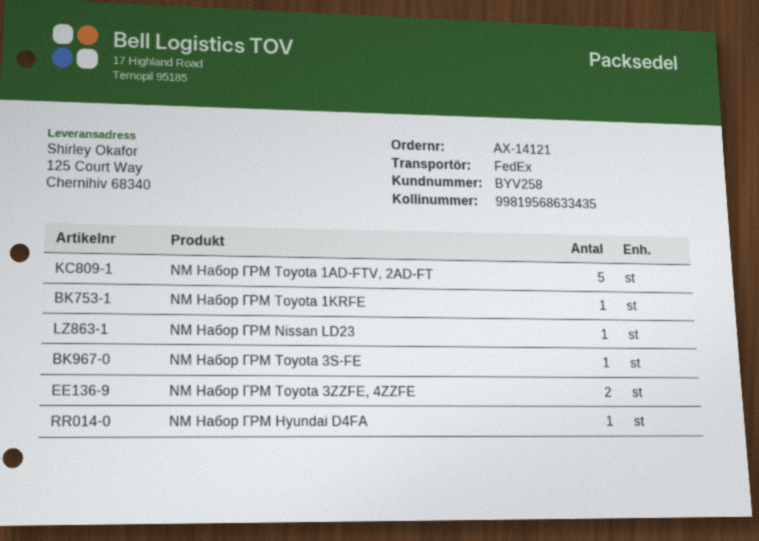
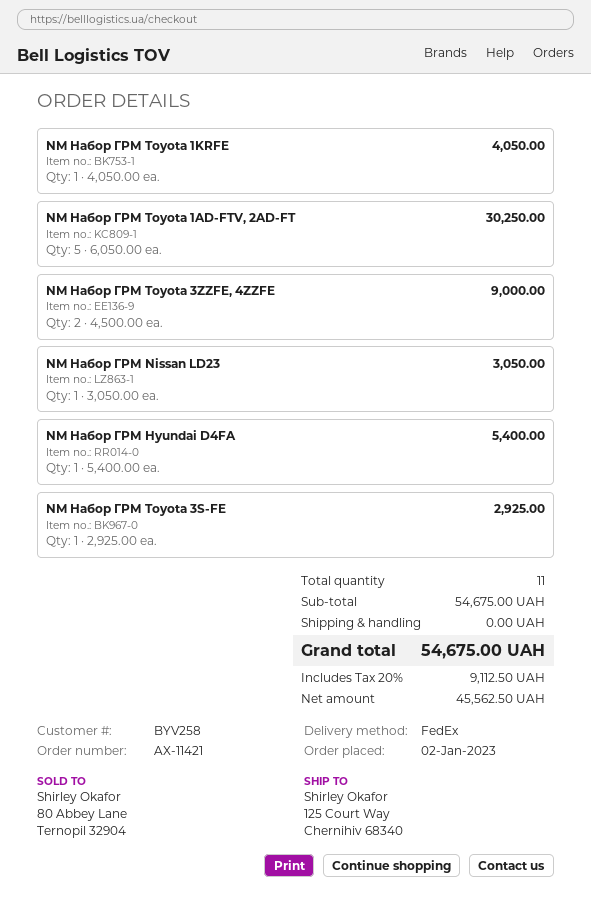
order number: AX-14121 -> AX-11421

